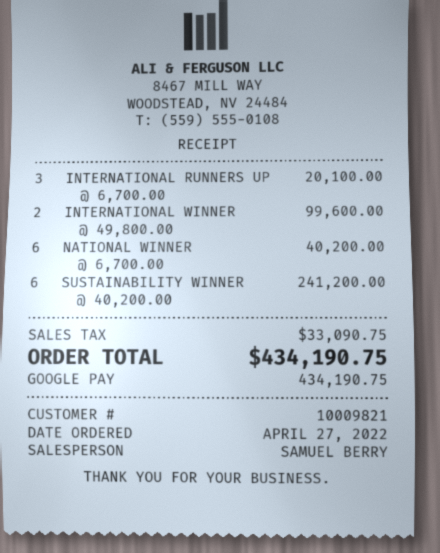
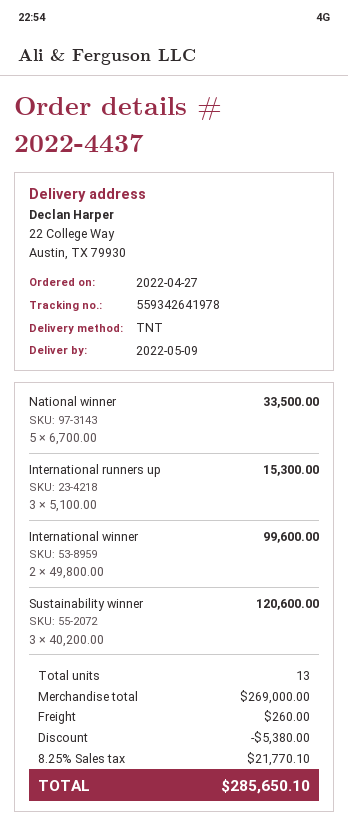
INTERNATIONAL RUNNERS UP: 3 x 6700.00 = 20100.00 -> 3 x 5100.00 = 15300.00
NATIONAL WINNER: 6 x 6700.00 = 40200.00 -> 5 x 6700.00 = 33500.00
SUSTAINABILITY WINNER: 6 x 40200.00 = 241200.00 -> 3 x 40200.00 = 120600.00
discount: none -> 5380.00
shipping: none -> 260.00
tax: 33090.75 -> 21770.10
total: 434190.75 -> 285650.10

